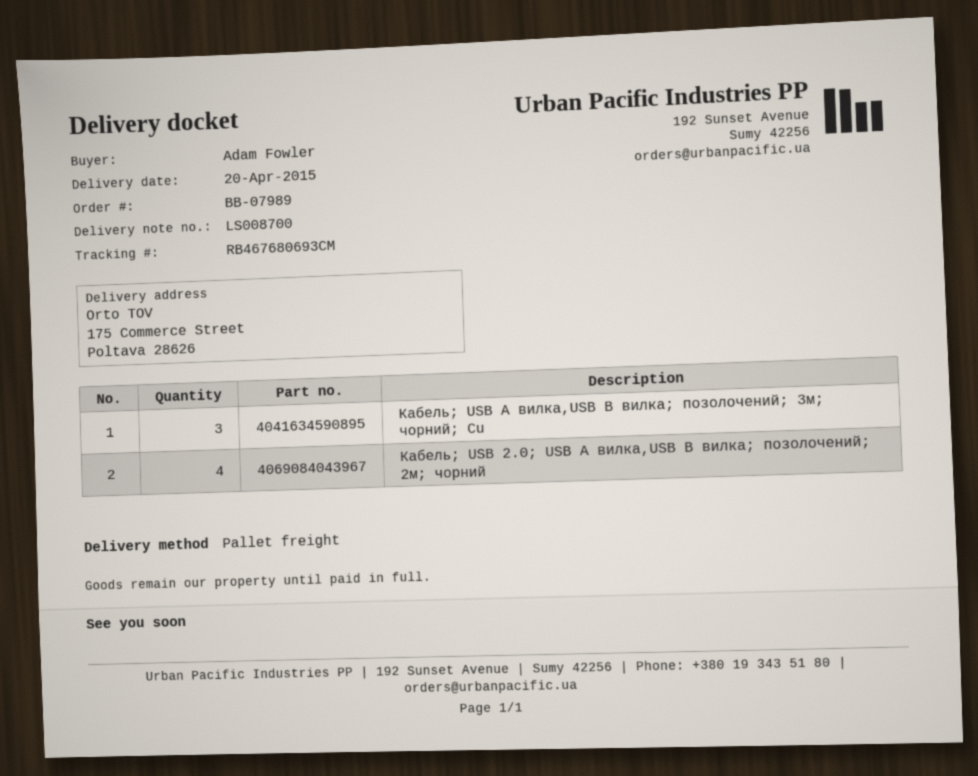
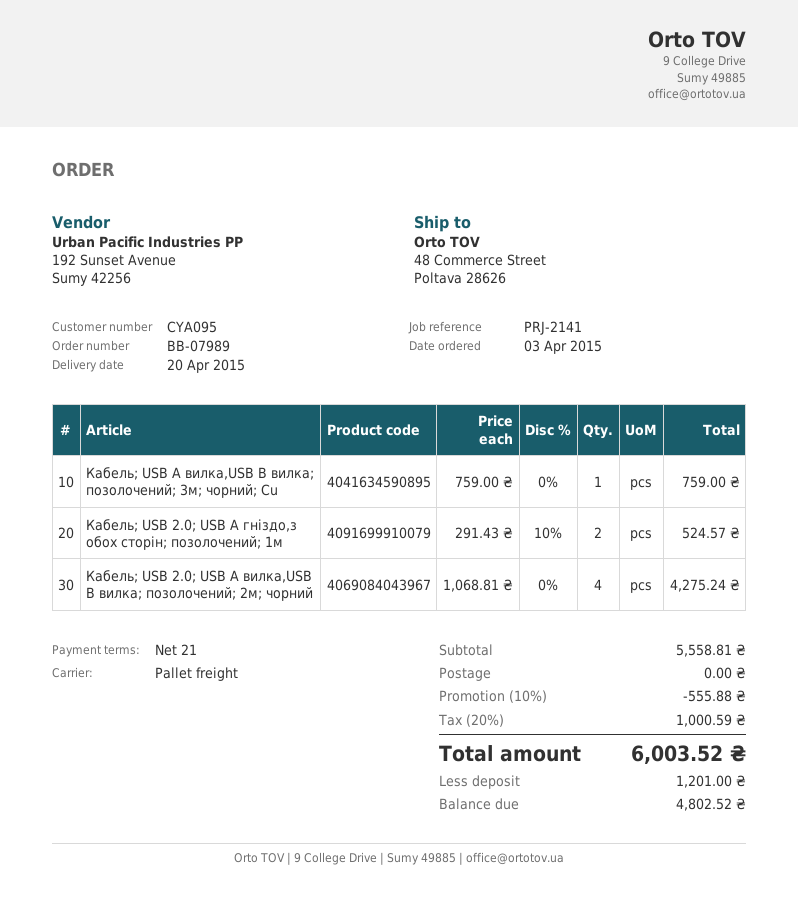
ship to: 175 Commerce Street, Poltava 28626 -> 48 Commerce Street, Poltava 28626
Кабель; USB A вилка,USB B вилка; позолочений; 3м; чорний; Cu: 3 -> 1
Кабель; USB 2.0; USB A гніздо,з обох сторін; позолочений; 1м: none -> 2

